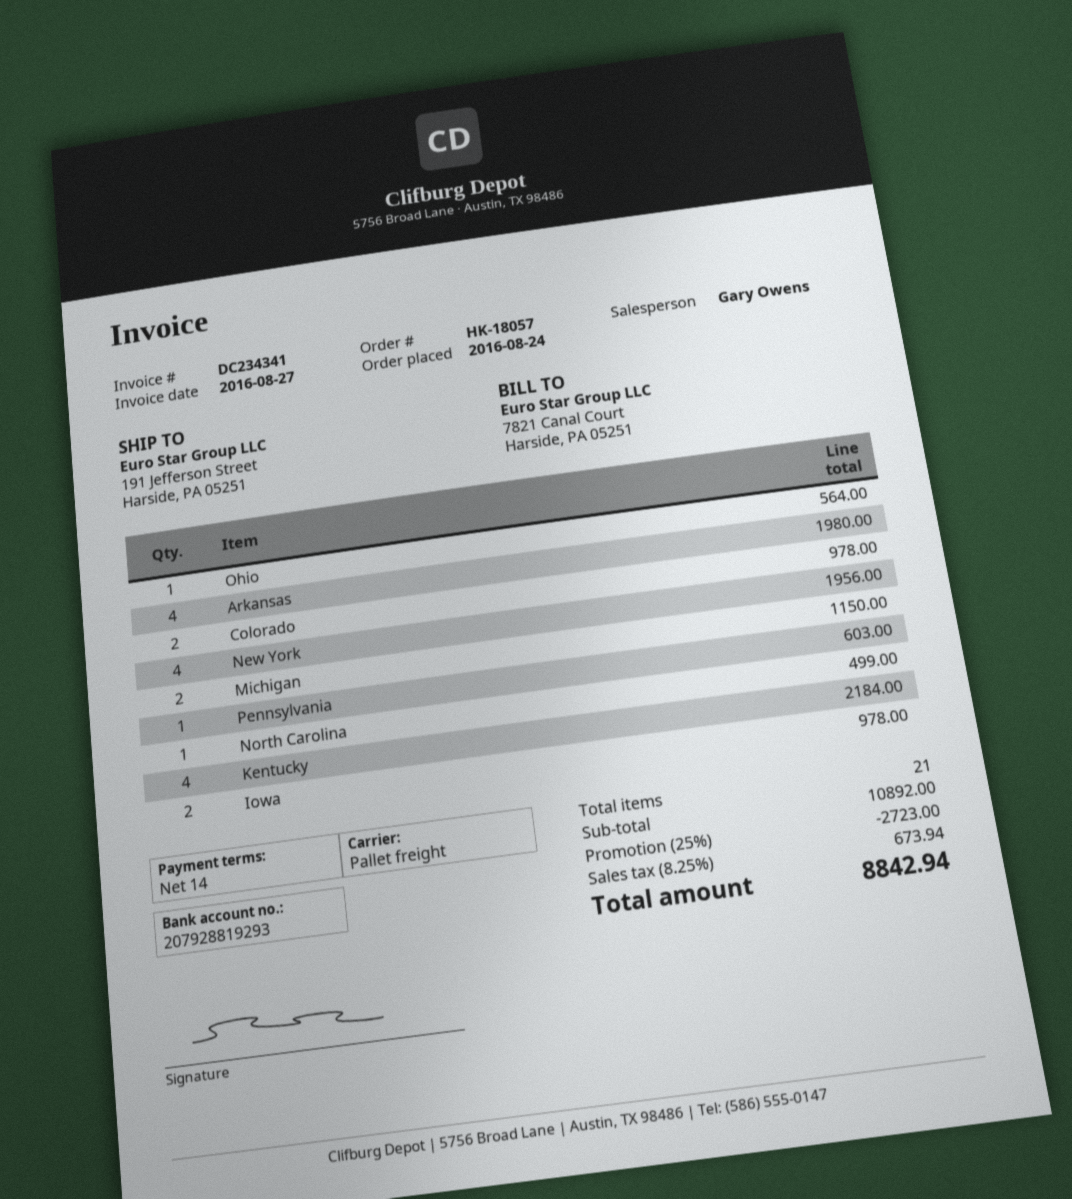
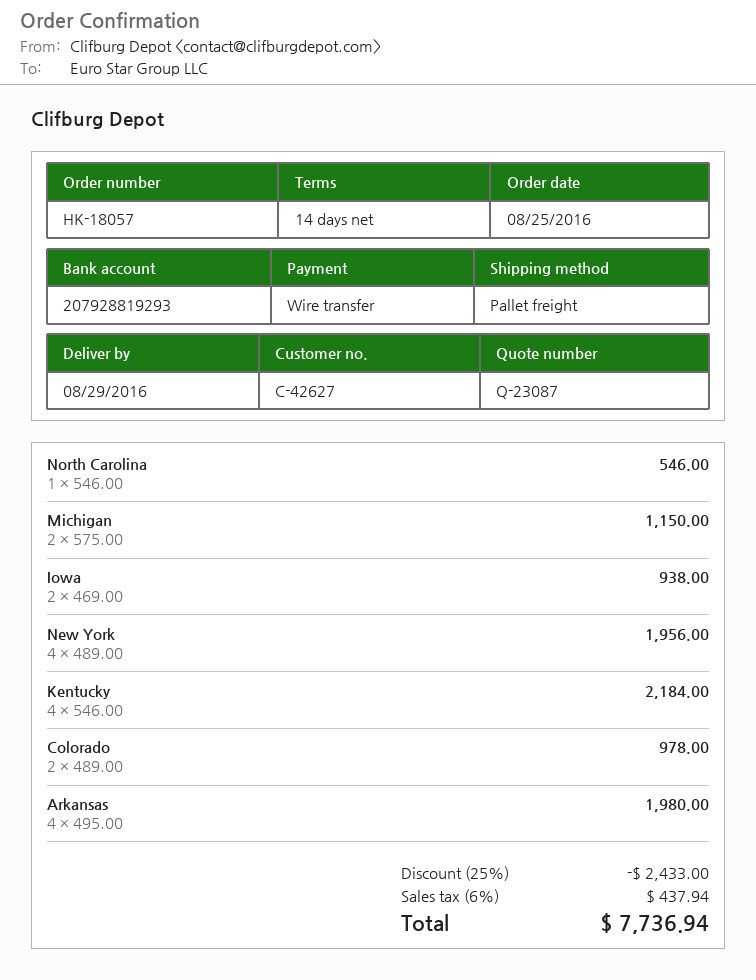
order date: 2016-08-24 -> 2016-08-25
Ohio: 1 for 564.00 -> none
Pennsylvania: 1 for 603.00 -> none
North Carolina: 1 for 499.00 -> 1 for 546.00
Iowa: 2 for 978.00 -> 2 for 938.00
discount: 25% = 2723.00 -> 25% = 2433.00
tax: 8.25% = 673.94 -> 6% = 437.94
total: 8842.94 -> 7736.94

